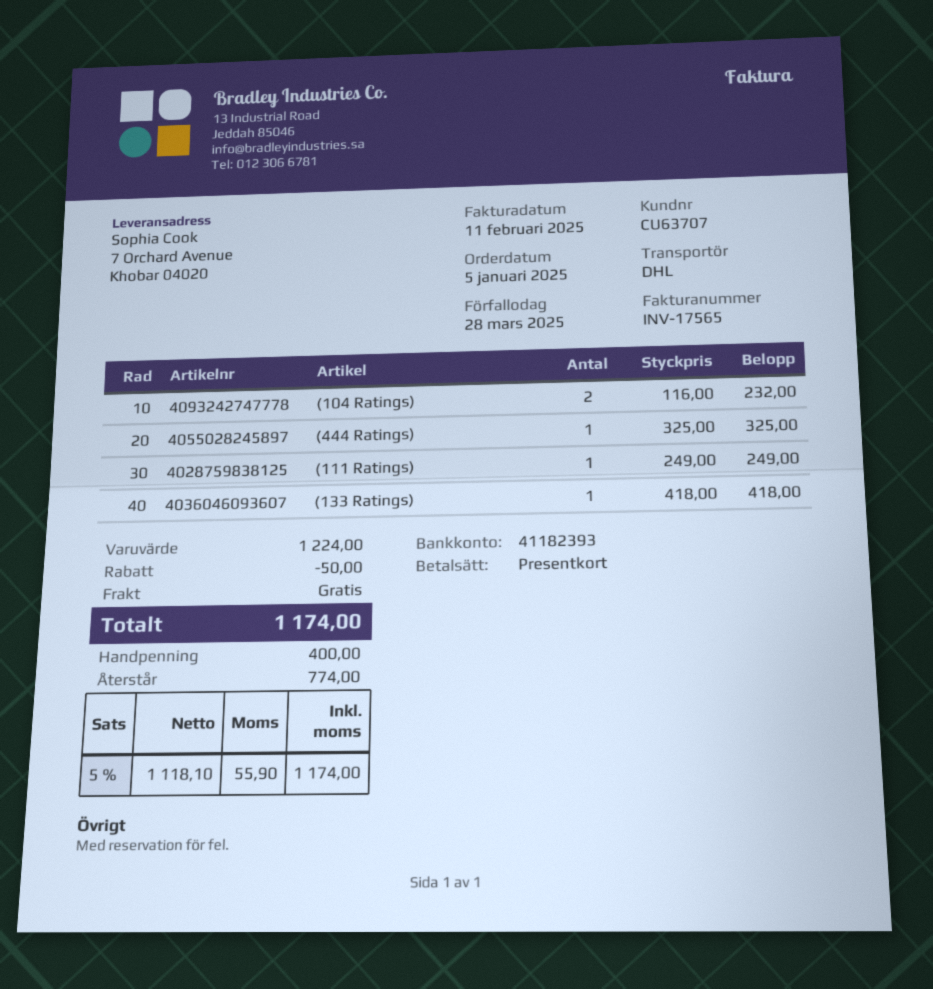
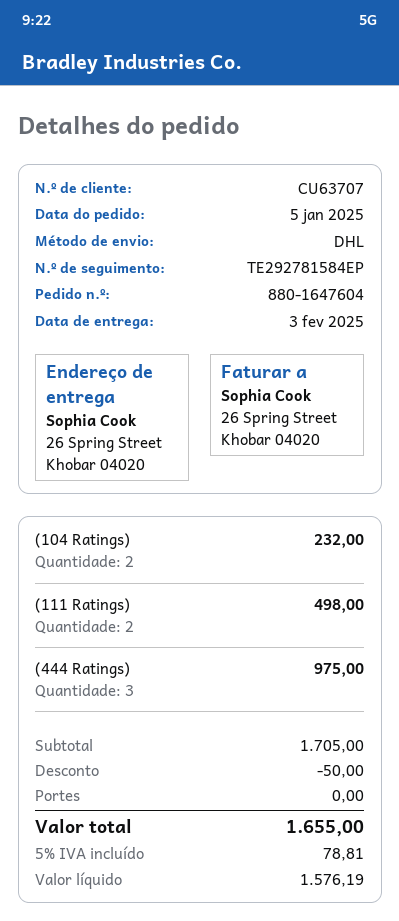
ship to: 7 Orchard Avenue, Khobar 04020 -> 26 Spring Street, Khobar 04020
(444 Ratings): 1 for 325.00 -> 3 for 975.00
(111 Ratings): 1 for 249.00 -> 2 for 498.00
(133 Ratings): 1 for 418.00 -> none
subtotal: 1224.00 -> 1705.00
net: 1118.10 -> 1576.19
tax: 5% = 55.90 -> 5% = 78.81
total: 1174.00 -> 1655.00

